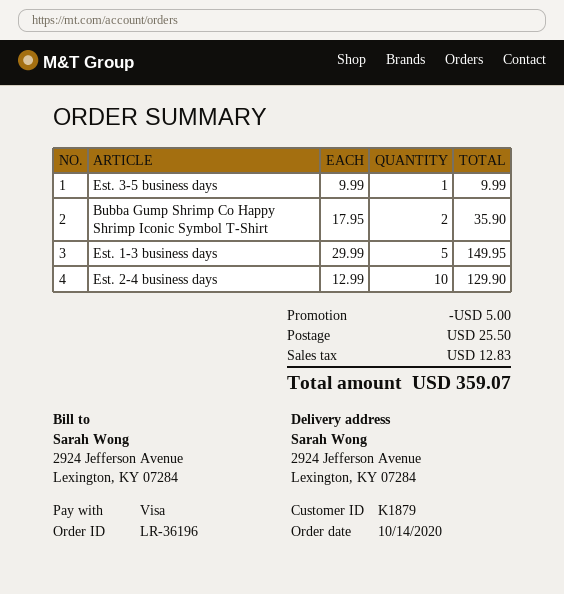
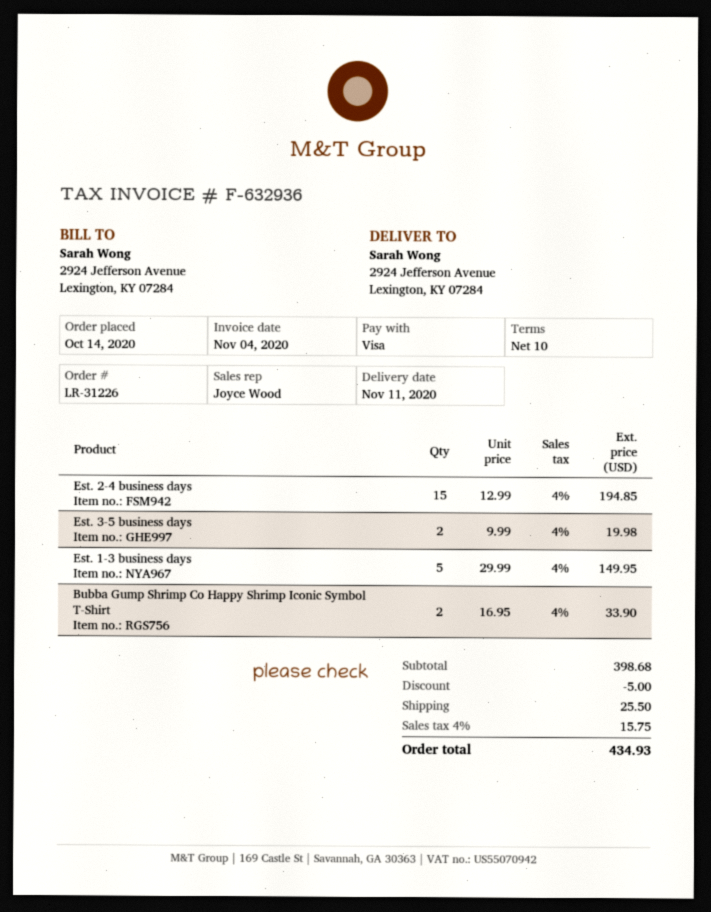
order number: LR-36196 -> LR-31226
Est. 3-5 business days: 1 x 9.99 = 9.99 -> 2 x 9.99 = 19.98
Bubba Gump Shrimp Co Happy Shrimp Iconic Symbol T-Shirt: 2 x 17.95 = 35.90 -> 2 x 16.95 = 33.90
Est. 2-4 business days: 10 x 12.99 = 129.90 -> 15 x 12.99 = 194.85
tax: 12.83 -> 15.75
total: 359.07 -> 434.93

